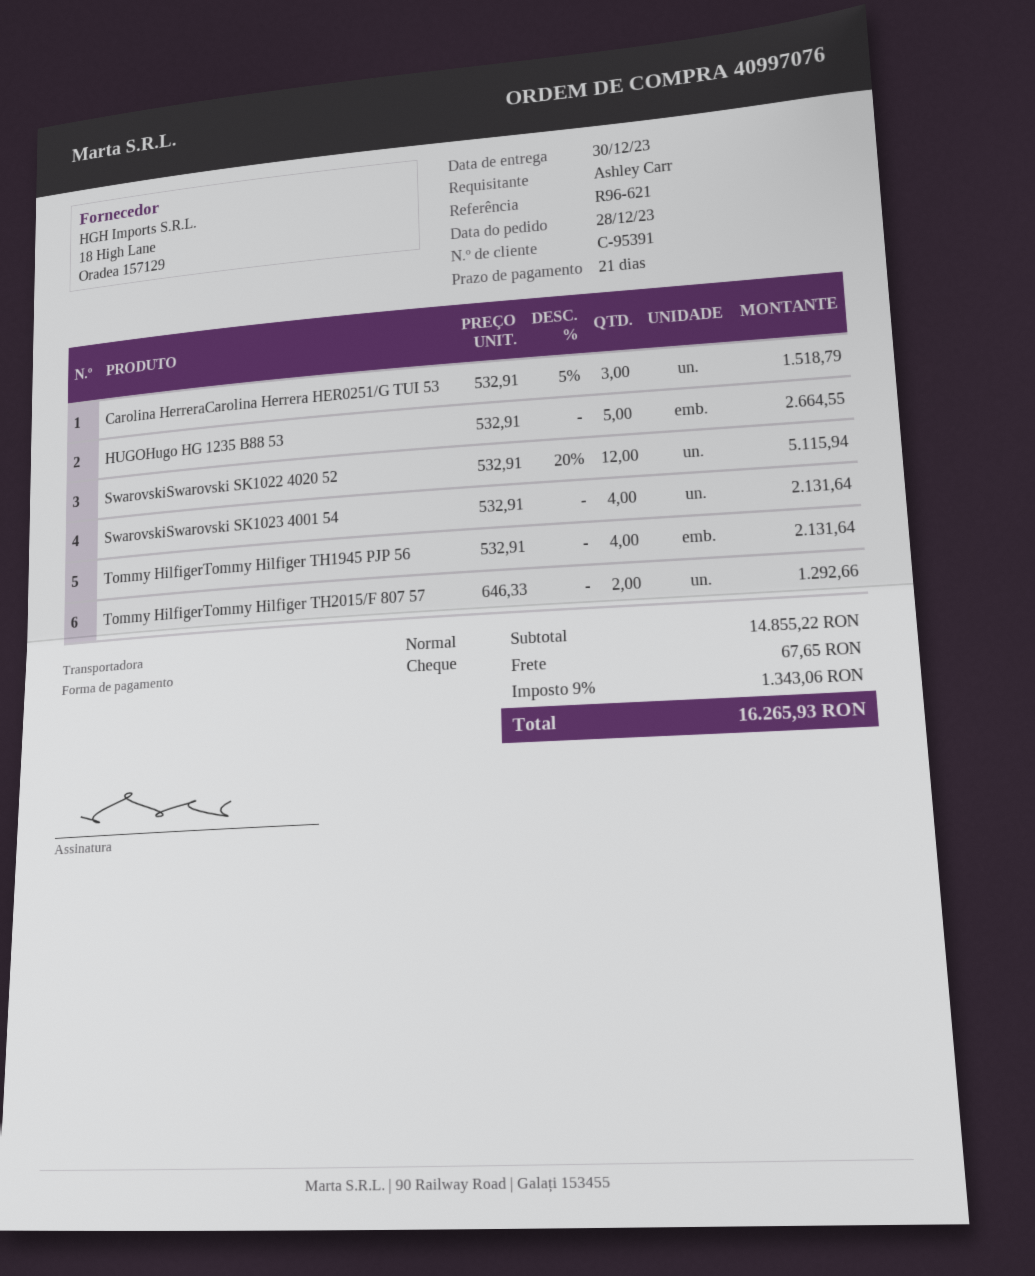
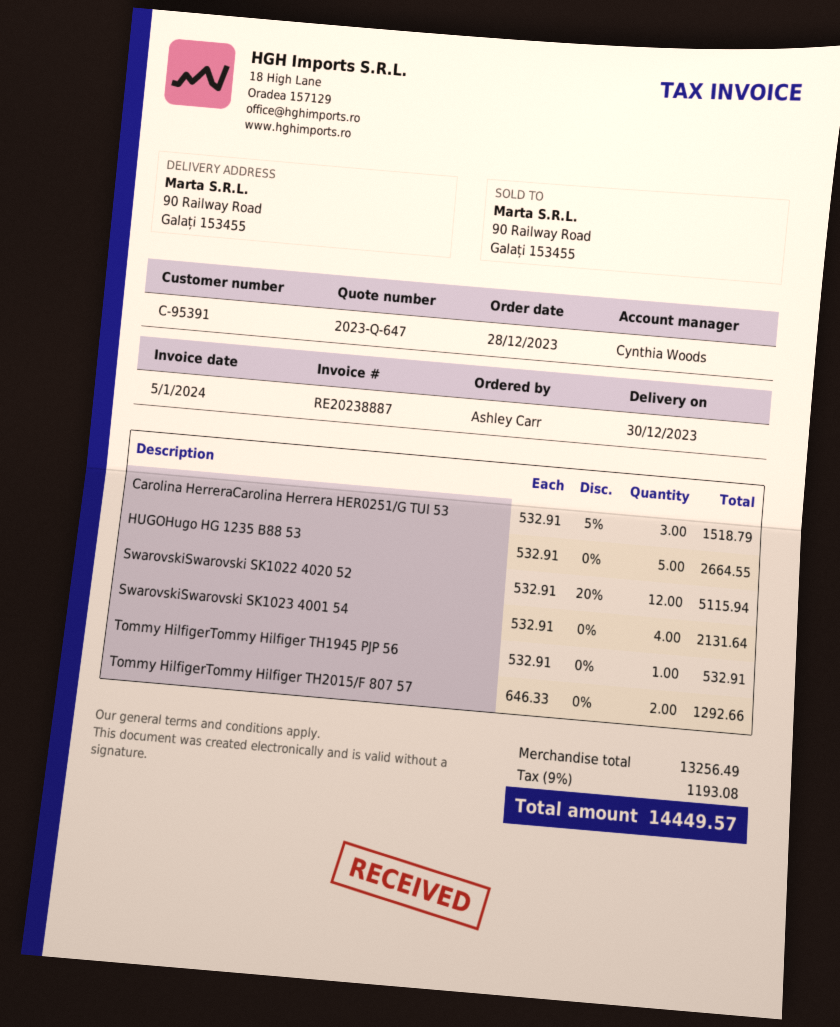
Tommy HilfigerTommy Hilfiger TH1945 PJP 56: 4 x 532.91 = 2131.64 -> 1 x 532.91 = 532.91
subtotal: 14855.22 -> 13256.49
shipping: 67.65 -> none
tax: 9% = 1343.06 -> 9% = 1193.08
total: 16265.93 -> 14449.57

